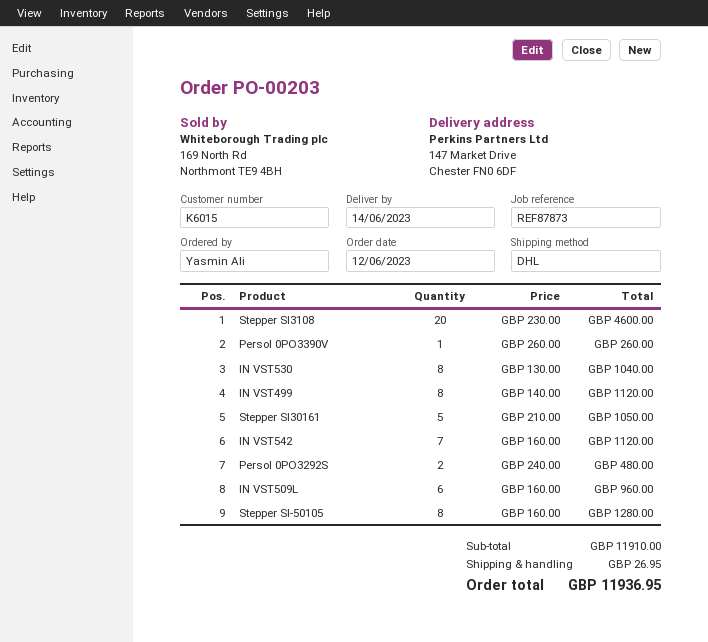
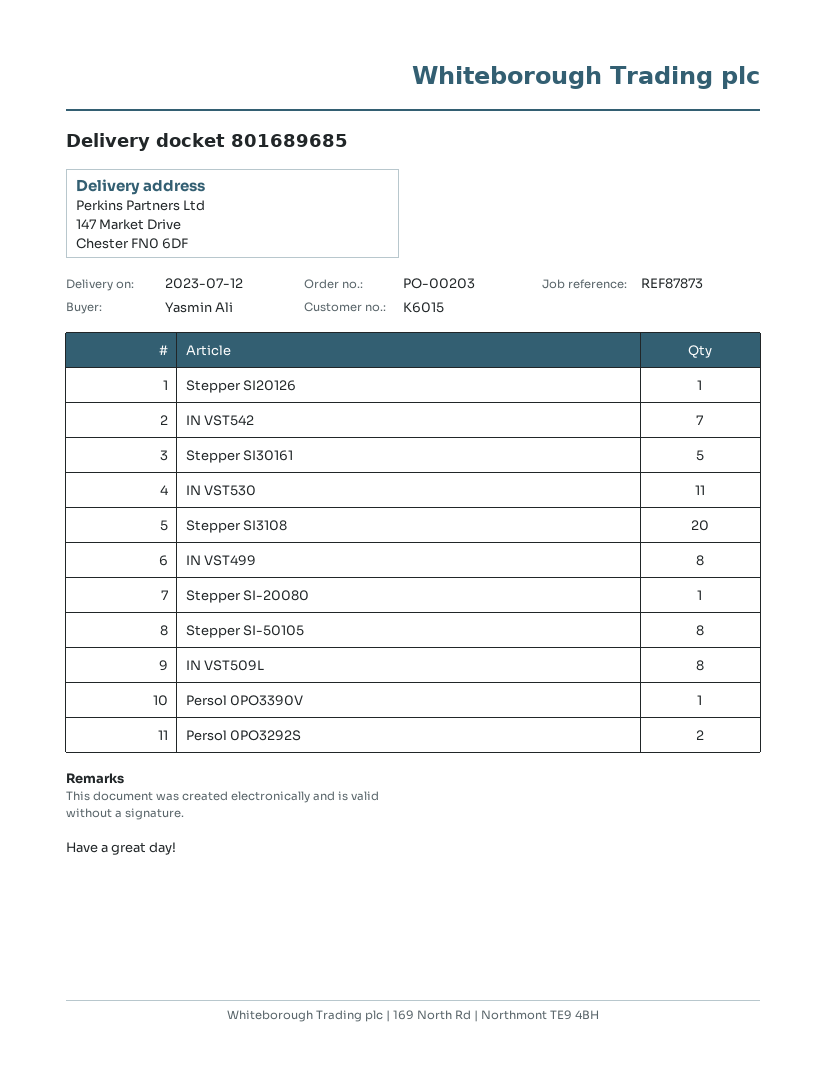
delivery date: 2023-06-14 -> 2023-07-12
IN VST530: 8 -> 11
IN VST509L: 6 -> 8
Stepper SI20126: none -> 1
Stepper SI-20080: none -> 1

